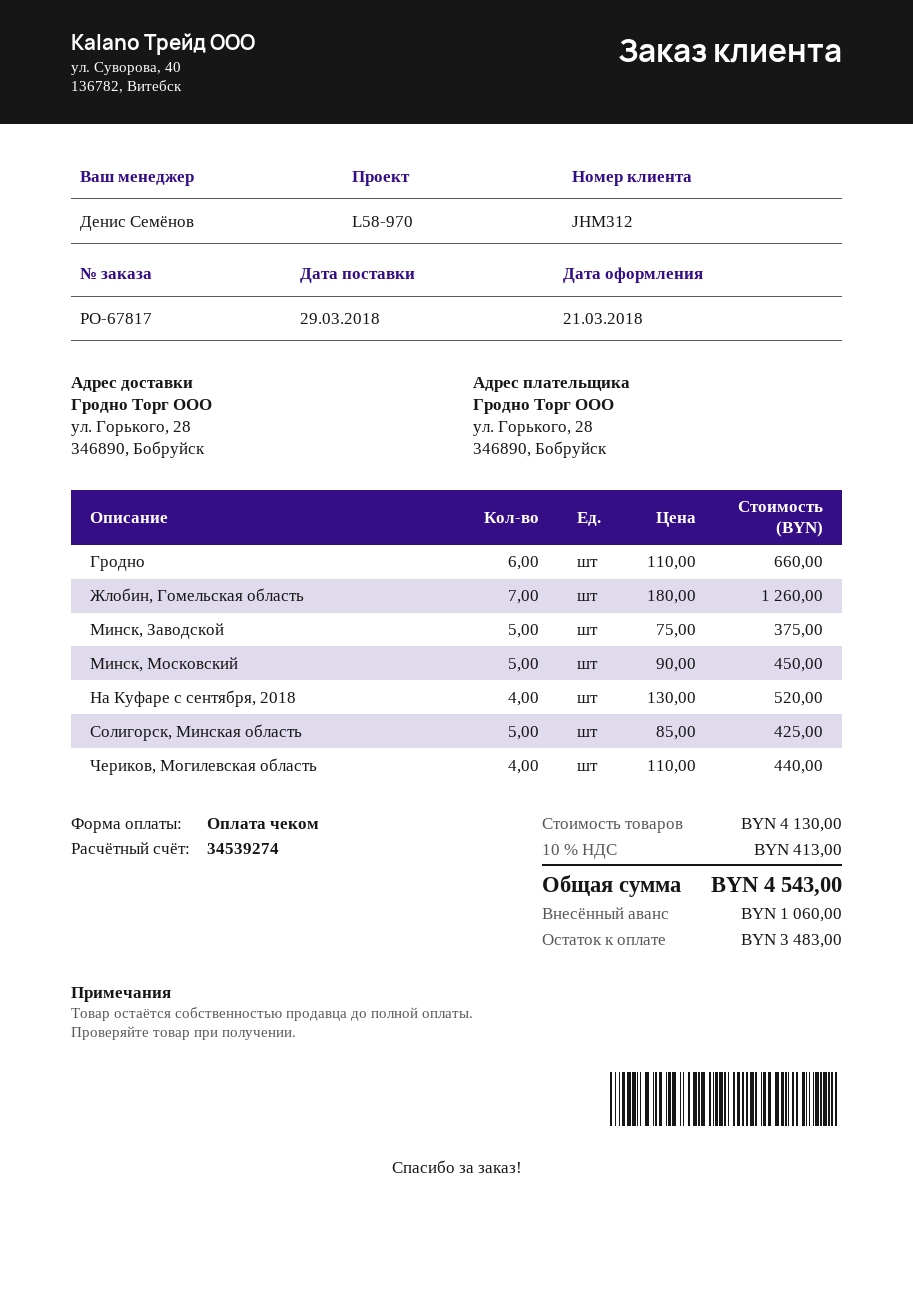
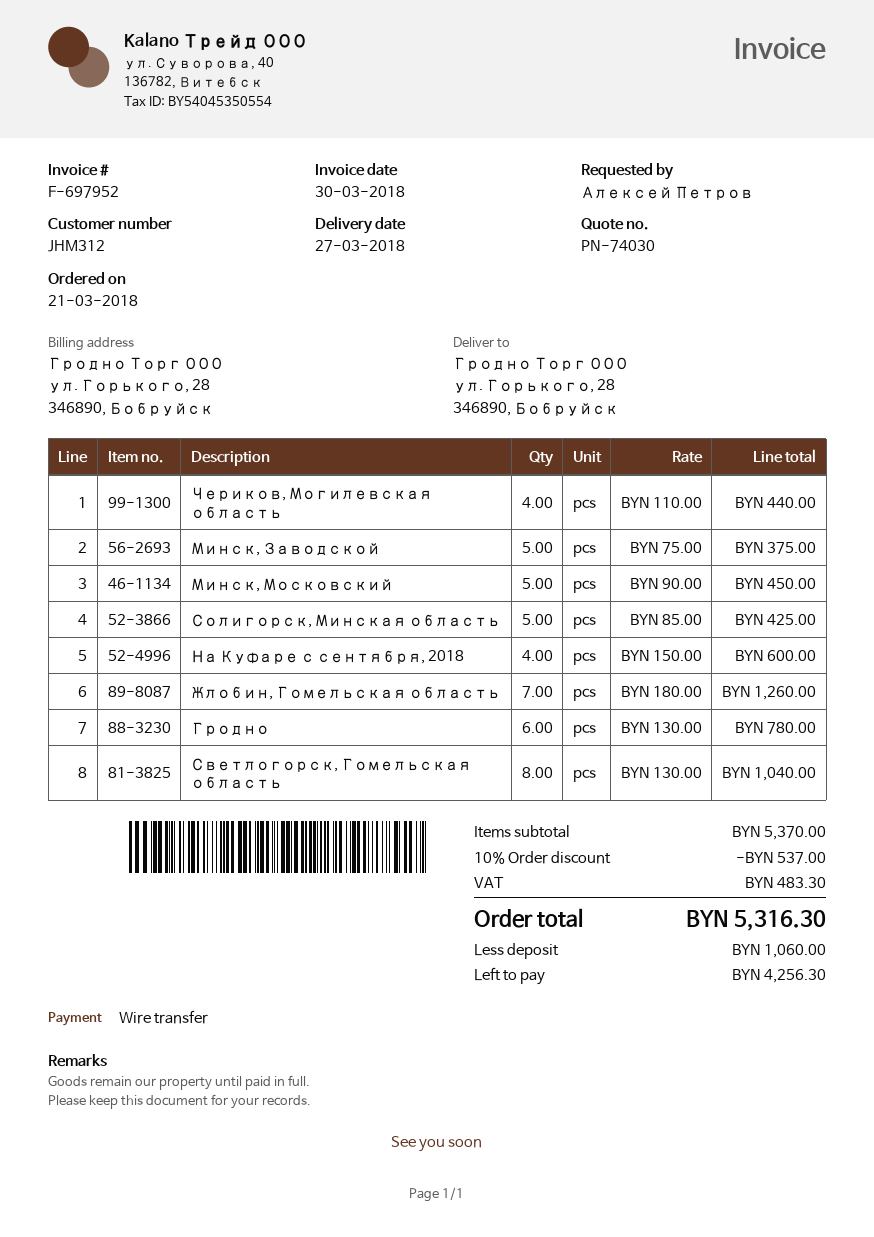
delivery date: 2018-03-29 -> 2018-03-27
payment method: cheque -> bank transfer
Гродно: 6 x 110.00 = 660.00 -> 6 x 130.00 = 780.00
На Куфаре с сентября, 2018: 4 x 130.00 = 520.00 -> 4 x 150.00 = 600.00
Светлогорск, Гомельская область: none -> 8 x 130.00 = 1040.00
subtotal: 4130.00 -> 5370.00
discount: none -> 10% = 537.00
tax: 413.00 -> 483.30
total: 4543.00 -> 5316.30
balance: 3483.00 -> 4256.30

